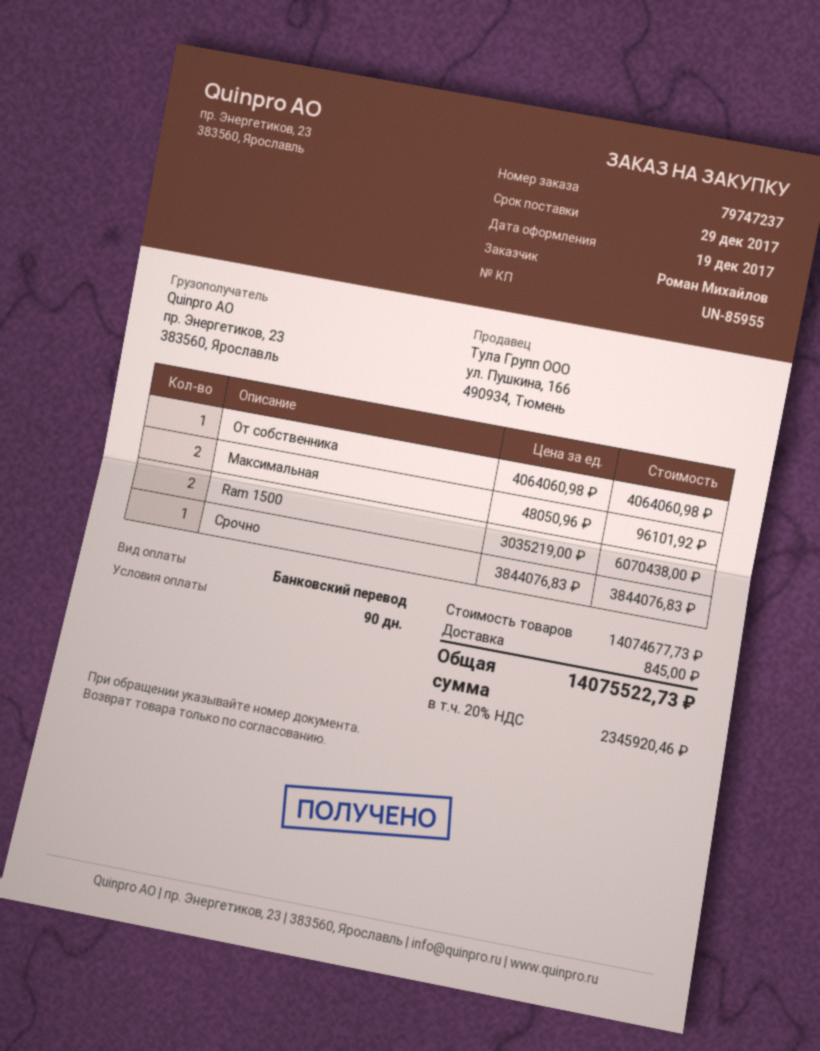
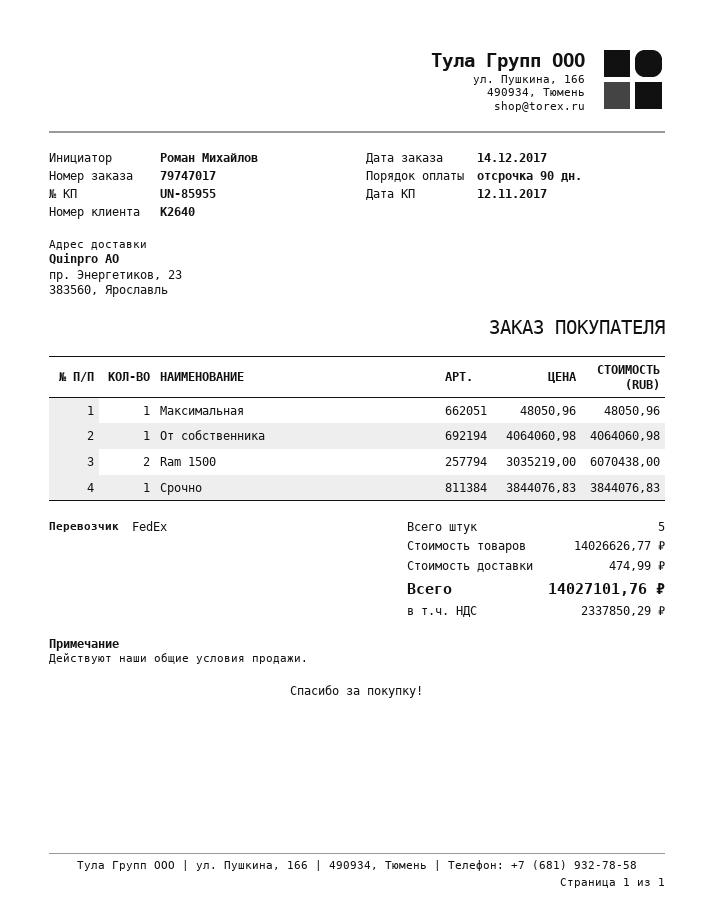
order number: 79747237 -> 79747017
order date: 2017-12-19 -> 2017-12-14
Максимальная: 2 x 48050.96 = 96101.92 -> 1 x 48050.96 = 48050.96
subtotal: 14074677.73 -> 14026626.77
shipping: 845.00 -> 474.99
tax: 2345920.46 -> 2337850.29
total: 14075522.73 -> 14027101.76

